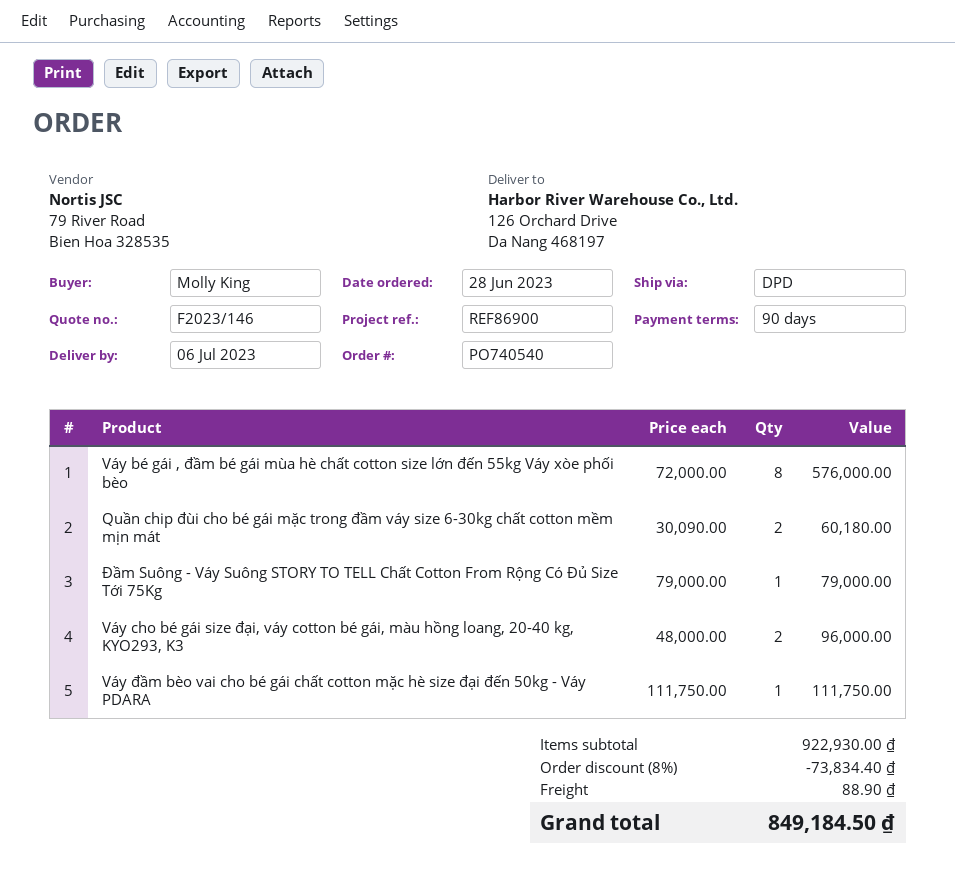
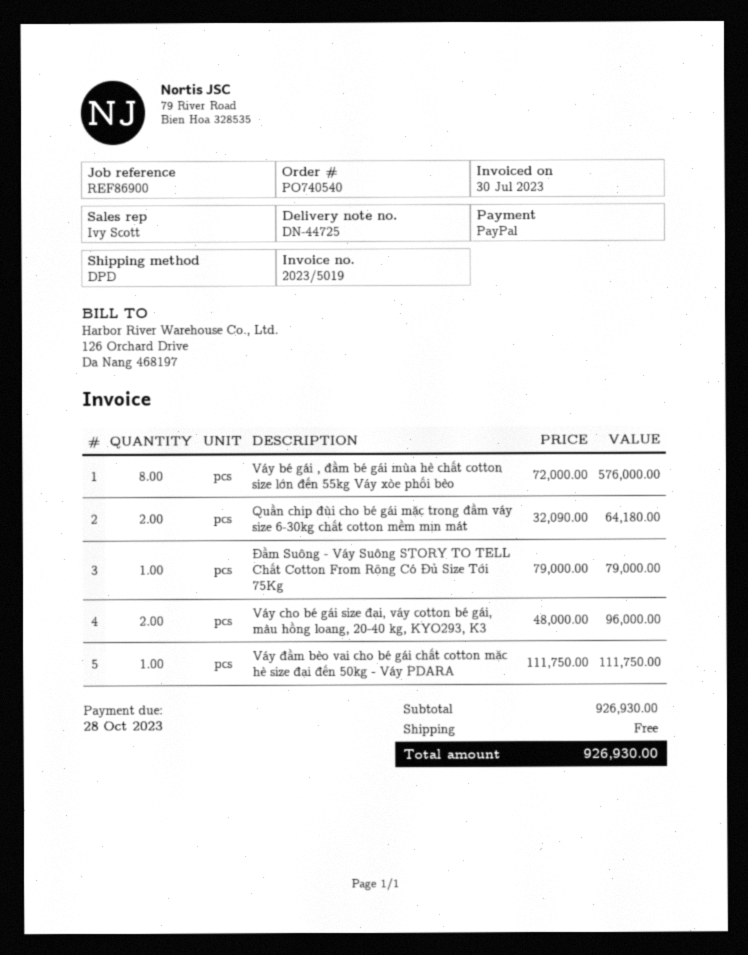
Quần chip đùi cho bé gái mặc trong đầm váy size 6-30kg chất cotton mềm mịn mát: 2 x 30090.00 = 60180.00 -> 2 x 32090.00 = 64180.00
subtotal: 922930.00 -> 926930.00
discount: 8% = 73834.40 -> none
shipping: 88.90 -> 0.00
total: 849184.50 -> 926930.00

